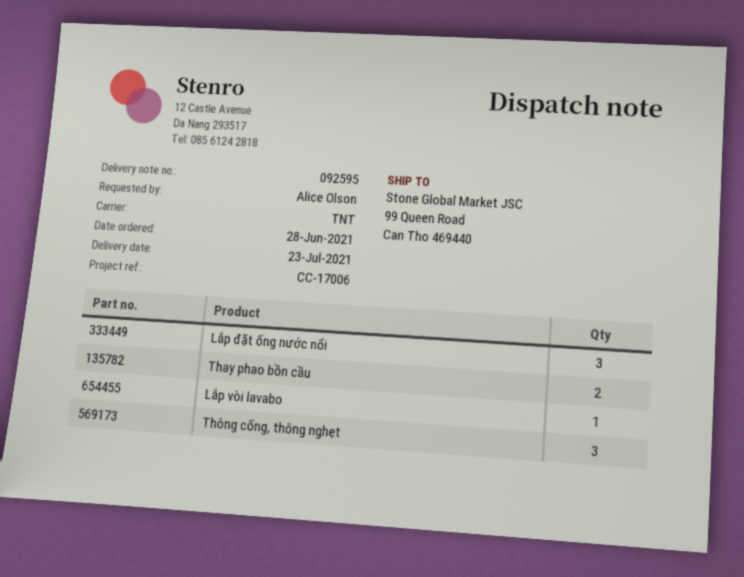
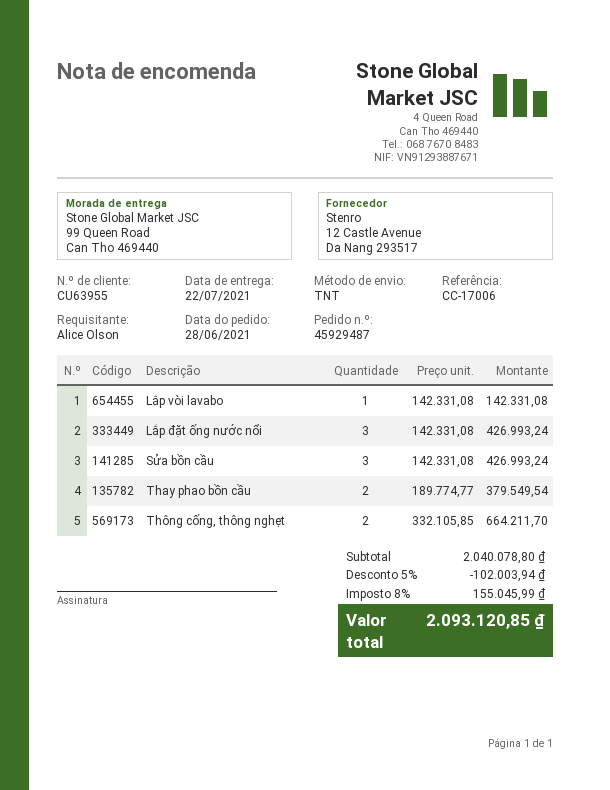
delivery date: 2021-07-23 -> 2021-07-22
Thông cống, thông nghẹt: 3 -> 2
Sửa bồn cầu: none -> 3

